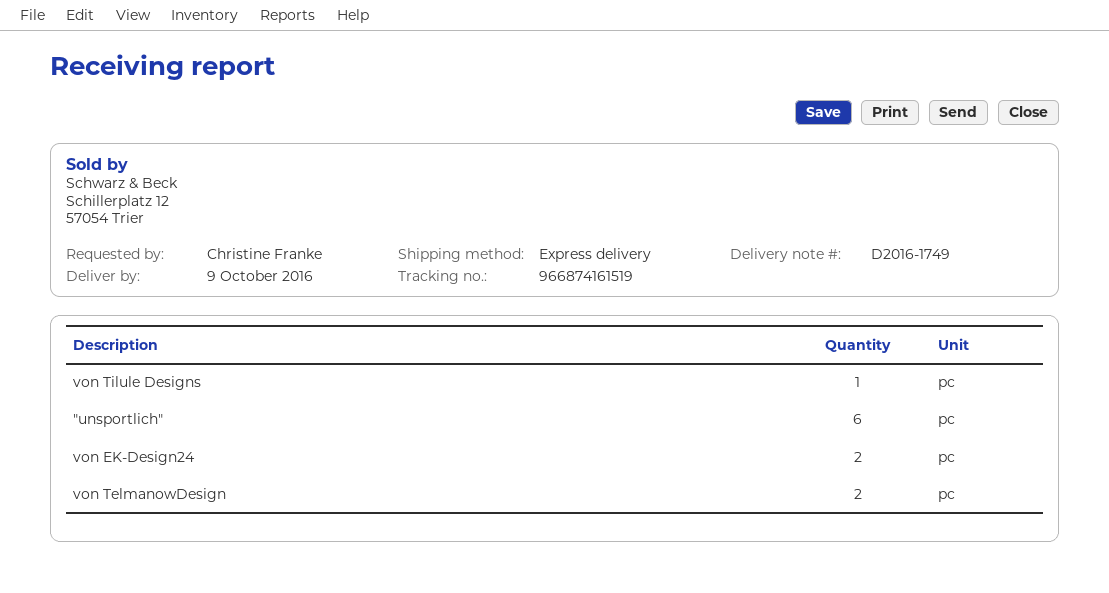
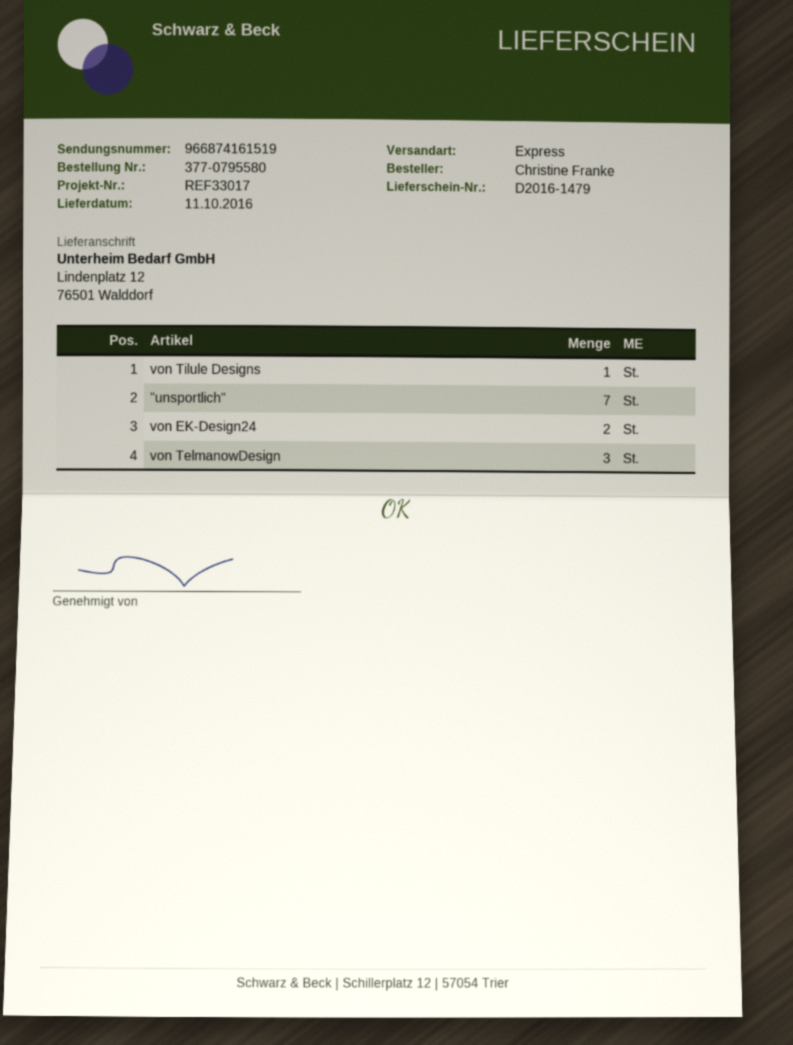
delivery note number: D2016-1749 -> D2016-1479
delivery date: 2016-10-09 -> 2016-10-11
"unsportlich": 6 -> 7
von TelmanowDesign: 2 -> 3

